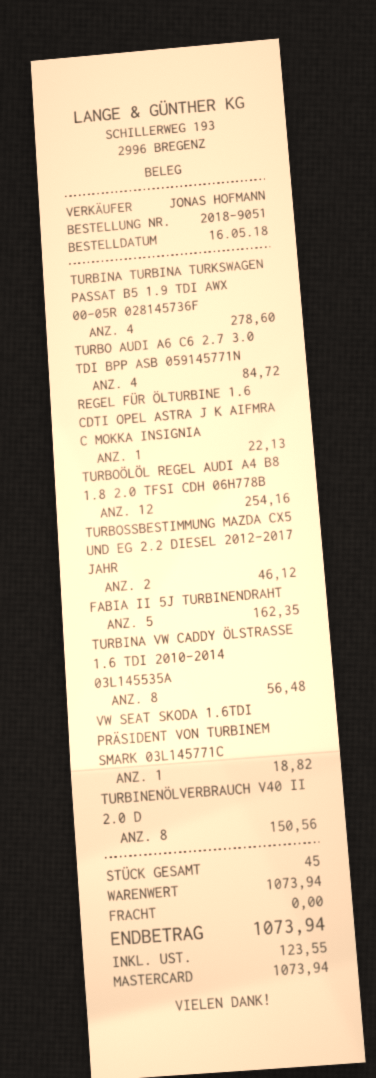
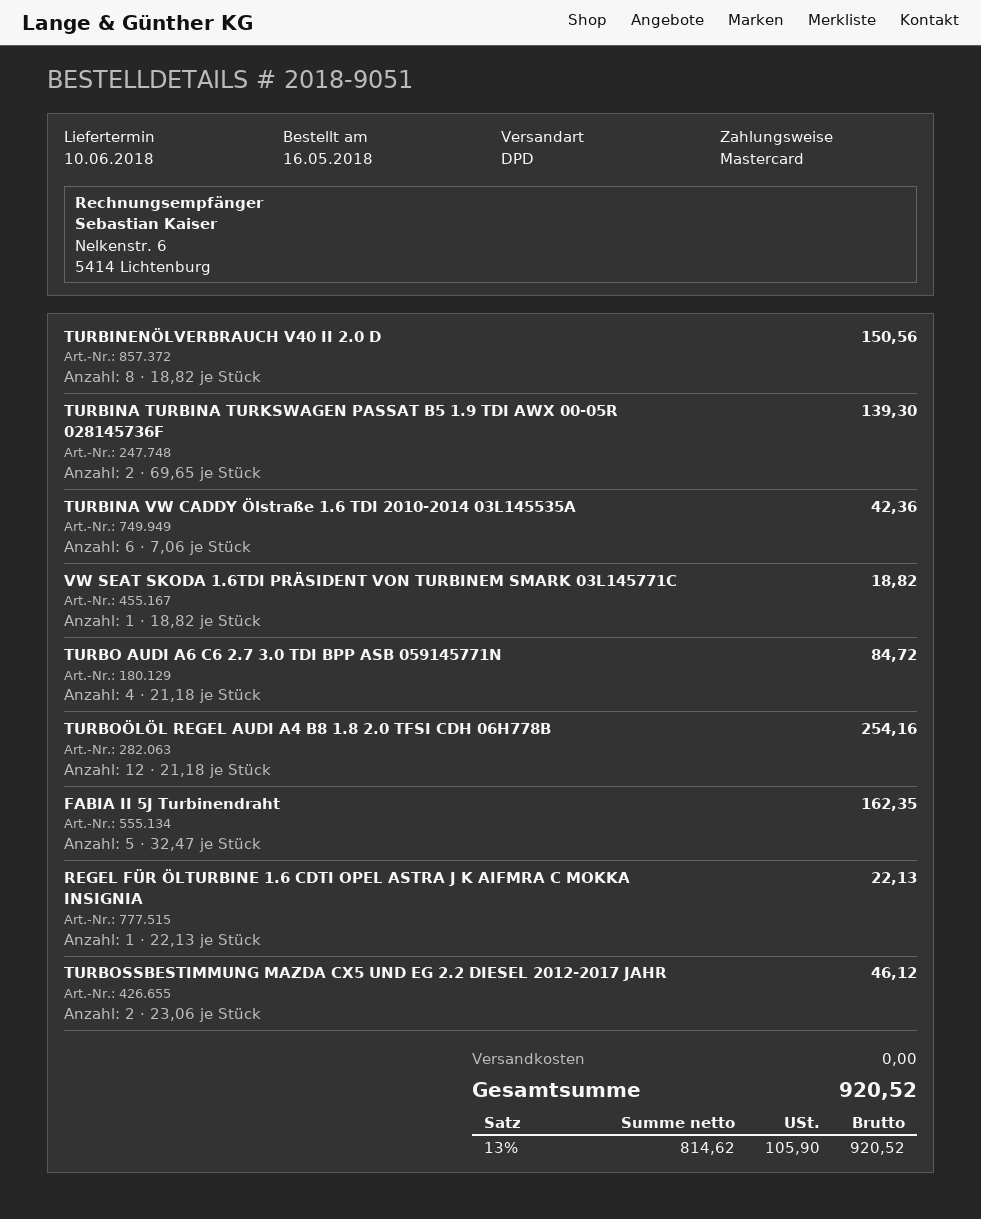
TURBINA TURBINA TURKSWAGEN PASSAT B5 1.9 TDI AWX 00-05R 028145736F: 4 for 278.60 -> 2 for 139.30
TURBINA VW CADDY ÖLSTRASSE 1.6 TDI 2010-2014 03L145535A: 8 for 56.48 -> 6 for 42.36
tax: 123.55 -> 105.90
total: 1073.94 -> 920.52

